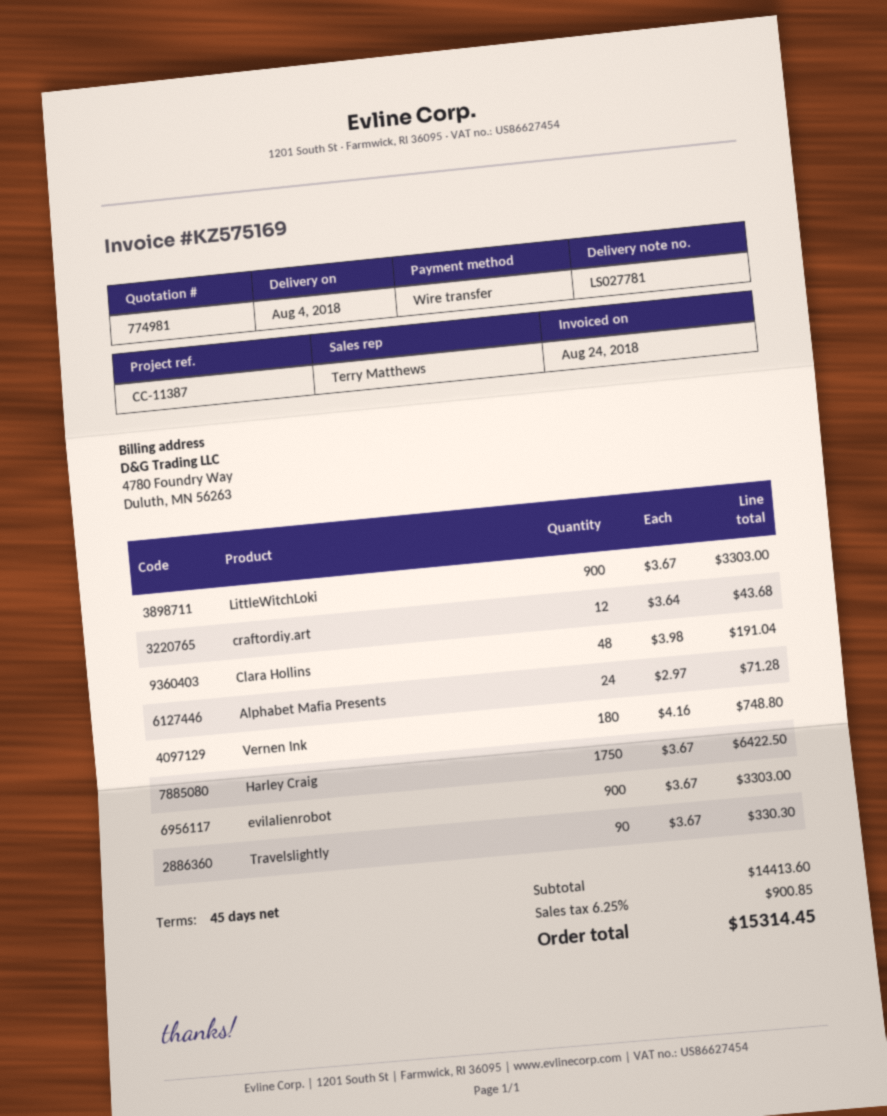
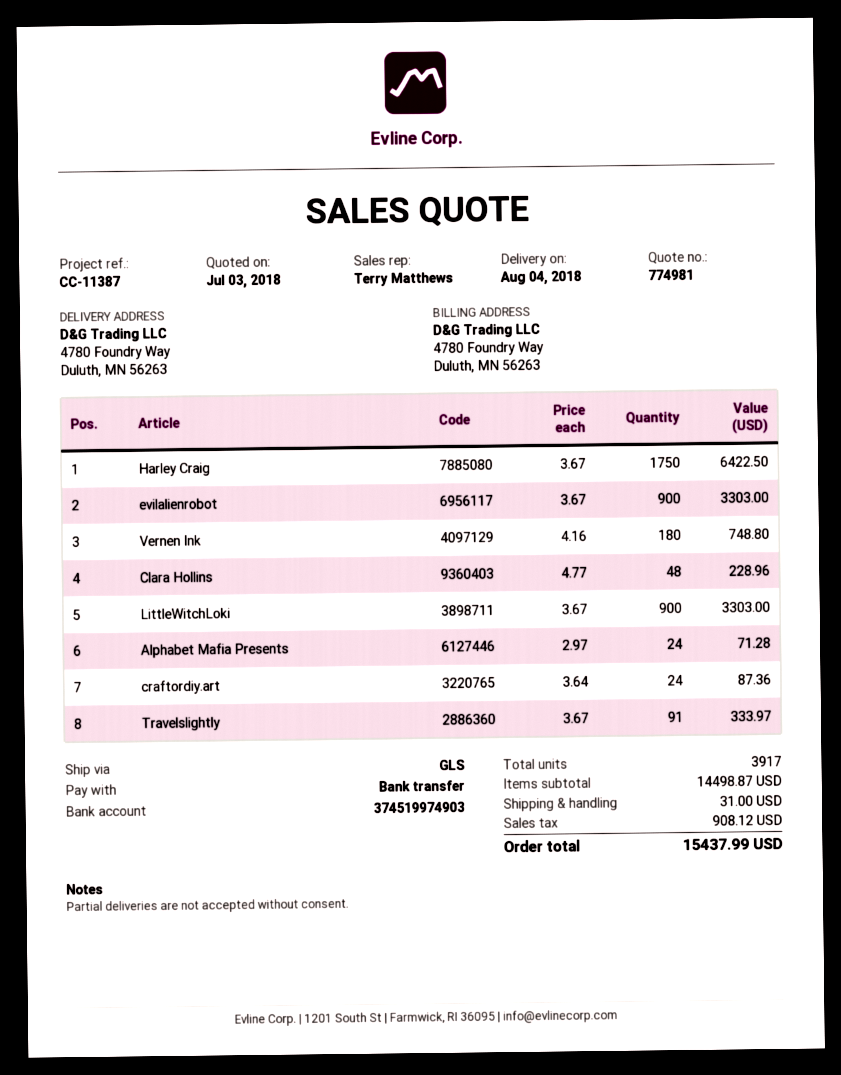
craftordiy.art: 12 x 3.64 = 43.68 -> 24 x 3.64 = 87.36
Clara Hollins: 48 x 3.98 = 191.04 -> 48 x 4.77 = 228.96
Travelslightly: 90 x 3.67 = 330.30 -> 91 x 3.67 = 333.97
subtotal: 14413.60 -> 14498.87
shipping: none -> 31.00
tax: 900.85 -> 908.12
total: 15314.45 -> 15437.99

